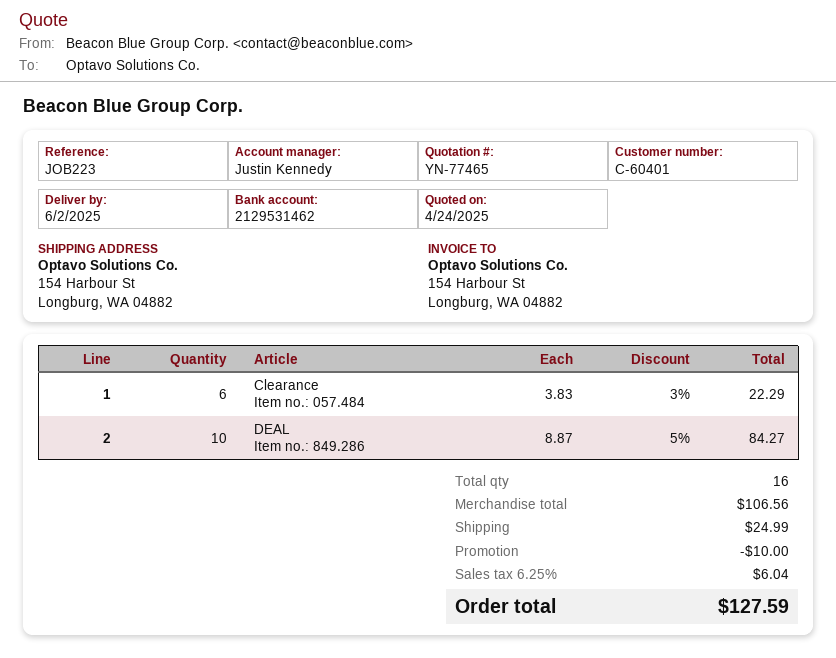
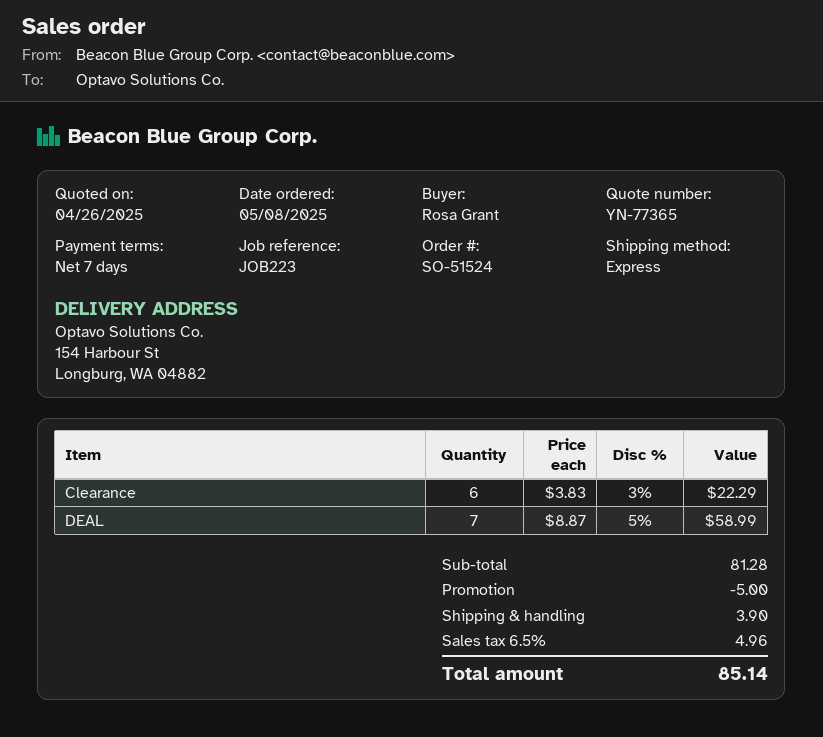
quote number: YN-77465 -> YN-77365
quote date: 2025-04-24 -> 2025-04-26
DEAL: 10 x 8.87 - 5% = 84.27 -> 7 x 8.87 - 5% = 58.99
subtotal: 106.56 -> 81.28
discount: 10.00 -> 5.00
shipping: 24.99 -> 3.90
tax: 6.25% = 6.04 -> 6.5% = 4.96
total: 127.59 -> 85.14

